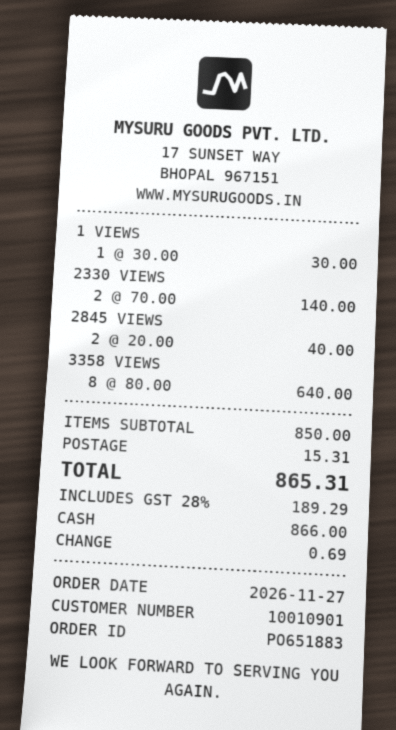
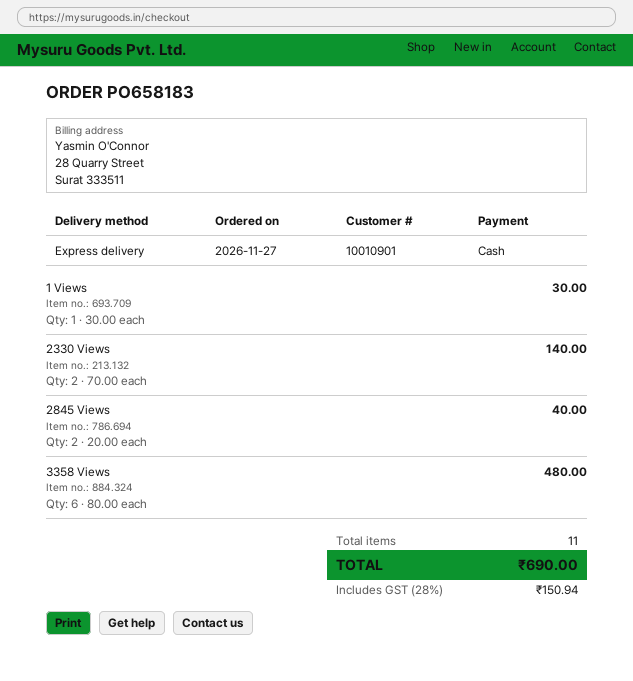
order number: PO651883 -> PO658183
3358 VIEWS: 8 x 80.00 = 640.00 -> 6 x 80.00 = 480.00
shipping: 15.31 -> none
tax: 28% = 189.29 -> 28% = 150.94
total: 865.31 -> 690.00

